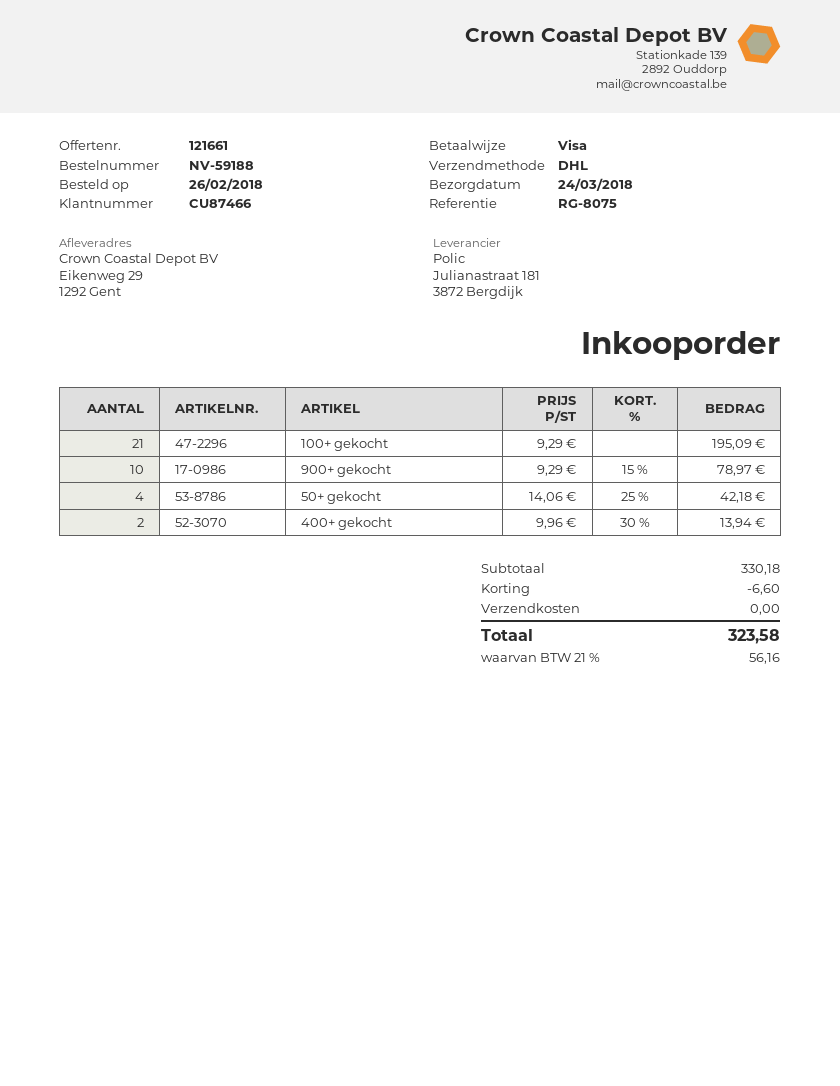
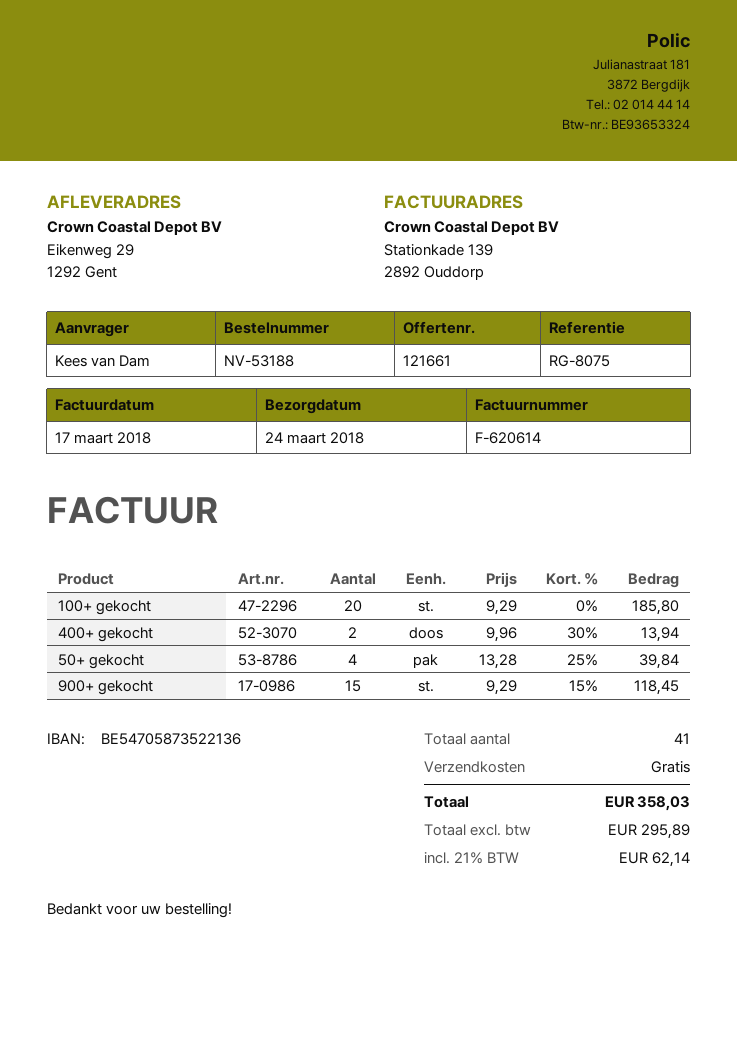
order number: NV-59188 -> NV-53188
100+ gekocht: 21 x 9.29 = 195.09 -> 20 x 9.29 = 185.80
900+ gekocht: 10 x 9.29 - 15% = 78.97 -> 15 x 9.29 - 15% = 118.45
50+ gekocht: 4 x 14.06 - 25% = 42.18 -> 4 x 13.28 - 25% = 39.84
discount: 6.60 -> none
tax: 21% = 56.16 -> 21% = 62.14
total: 323.58 -> 358.03

